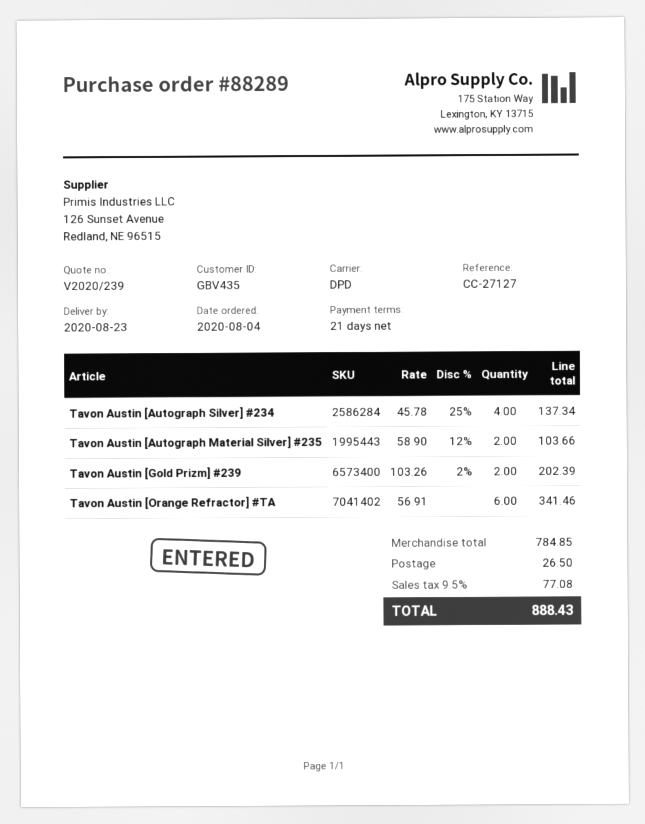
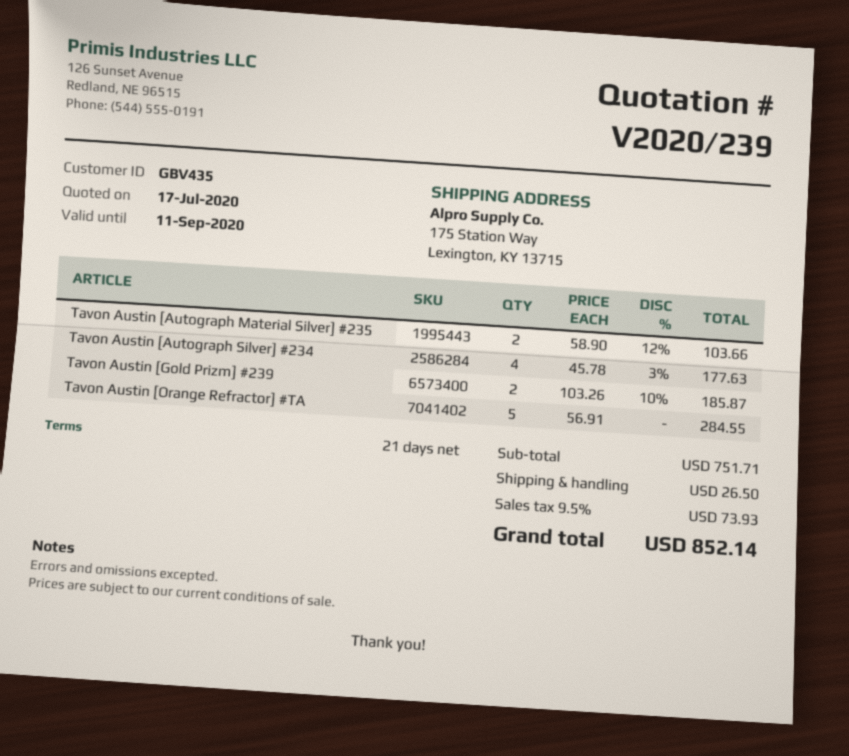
Tavon Austin [Autograph Silver] #234: 4 x 45.78 - 25% = 137.34 -> 4 x 45.78 - 3% = 177.63
Tavon Austin [Gold Prizm] #239: 2 x 103.26 - 2% = 202.39 -> 2 x 103.26 - 10% = 185.87
Tavon Austin [Orange Refractor] #TA: 6 x 56.91 = 341.46 -> 5 x 56.91 = 284.55
subtotal: 784.85 -> 751.71
tax: 9.5% = 77.08 -> 9.5% = 73.93
total: 888.43 -> 852.14

